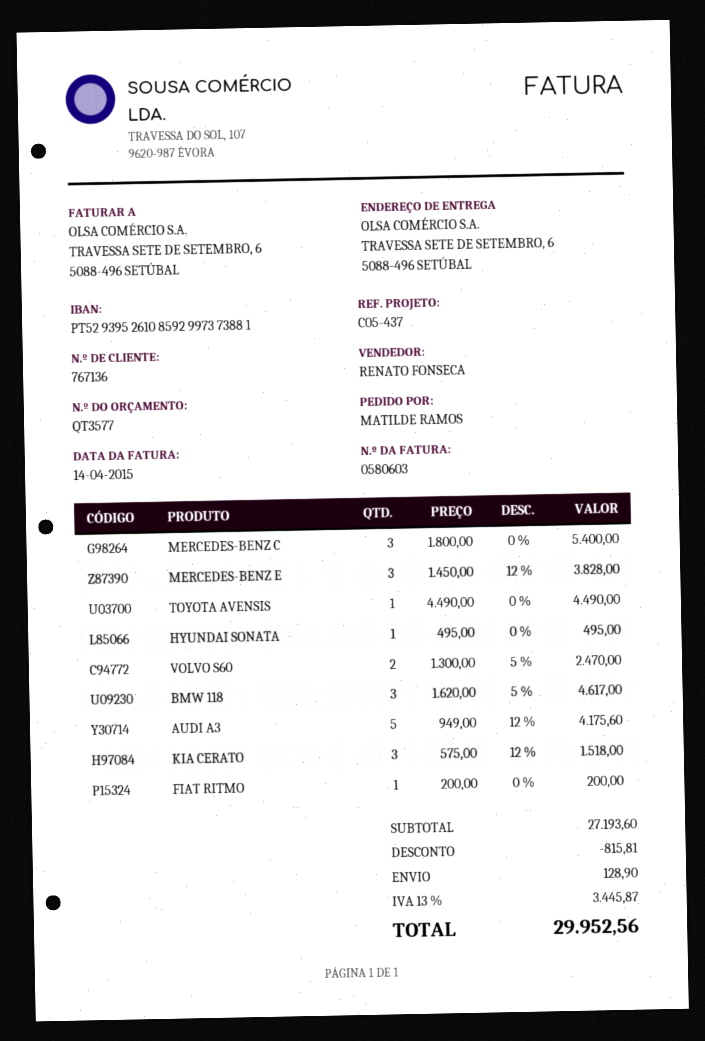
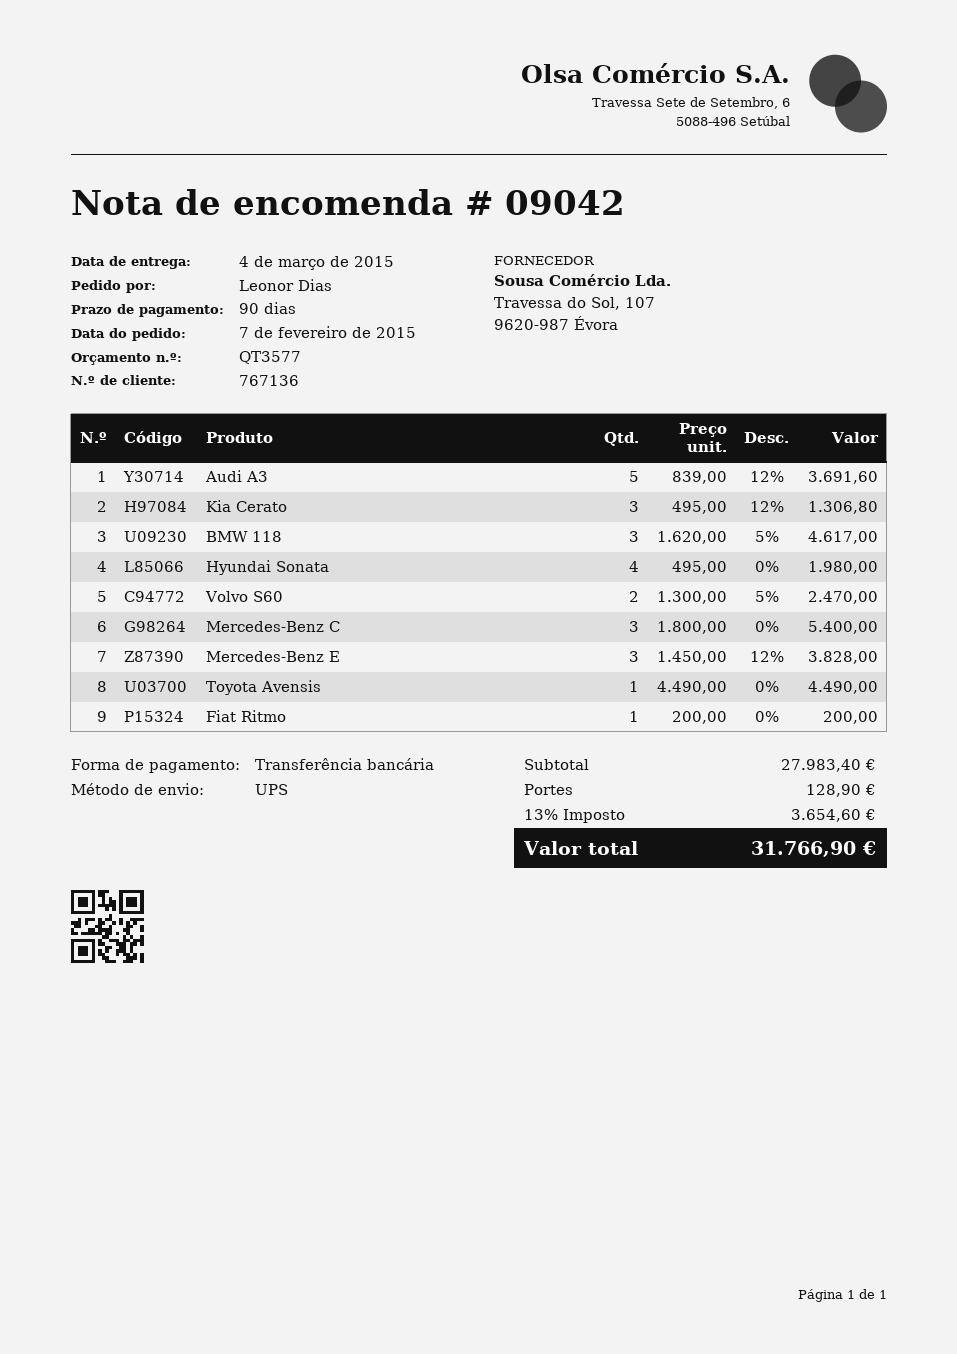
ordered by: MATILDE RAMOS -> Leonor Dias
HYUNDAI SONATA: 1 x 495.00 = 495.00 -> 4 x 495.00 = 1980.00
AUDI A3: 5 x 949.00 - 12% = 4175.60 -> 5 x 839.00 - 12% = 3691.60
KIA CERATO: 3 x 575.00 - 12% = 1518.00 -> 3 x 495.00 - 12% = 1306.80
subtotal: 27193.60 -> 27983.40
discount: 815.81 -> none
tax: 13% = 3445.87 -> 13% = 3654.60
total: 29952.56 -> 31766.90

